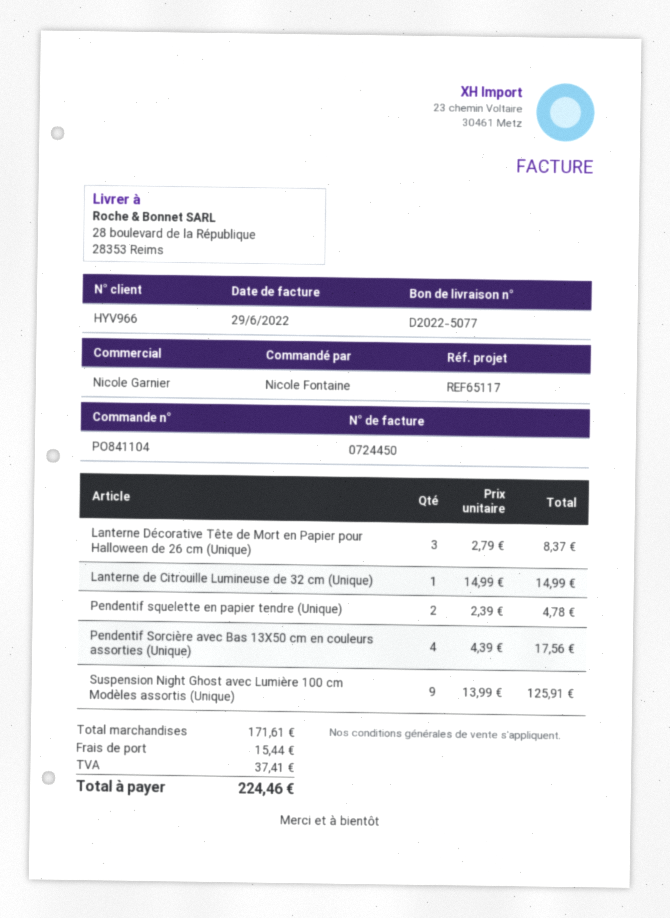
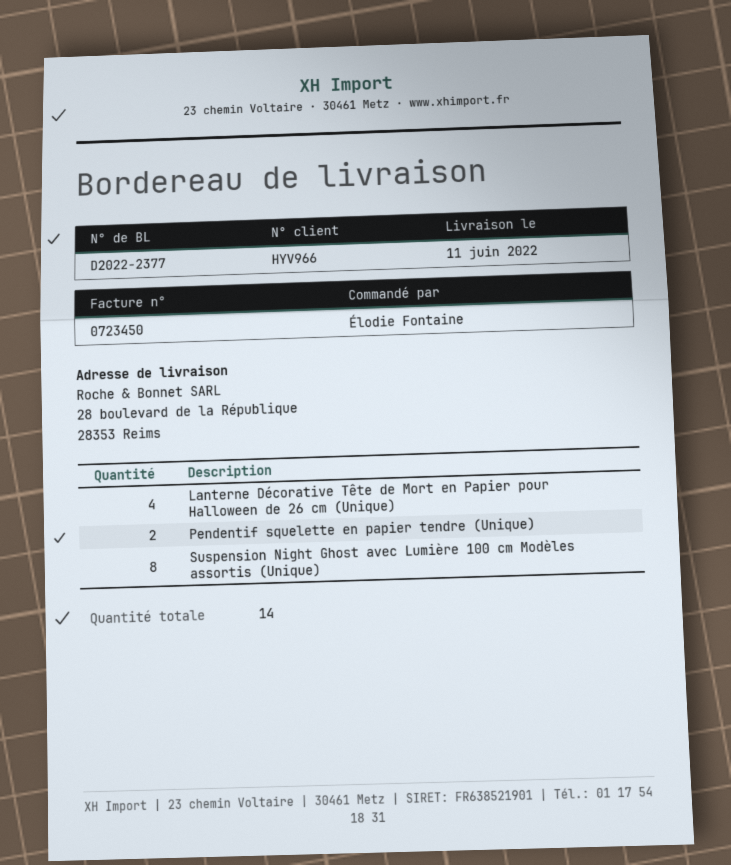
delivery note number: D2022-5077 -> D2022-2377
invoice number: 0724450 -> 0723450
ordered by: Nicole Fontaine -> Élodie Fontaine
Lanterne Décorative Tête de Mort en Papier pour Halloween de 26 cm (Unique): 3 -> 4
Lanterne de Citrouille Lumineuse de 32 cm (Unique): 1 -> none
Pendentif Sorcière avec Bas 13X50 cm en couleurs assorties (Unique): 4 -> none
Suspension Night Ghost avec Lumière 100 cm Modèles assortis (Unique): 9 -> 8

